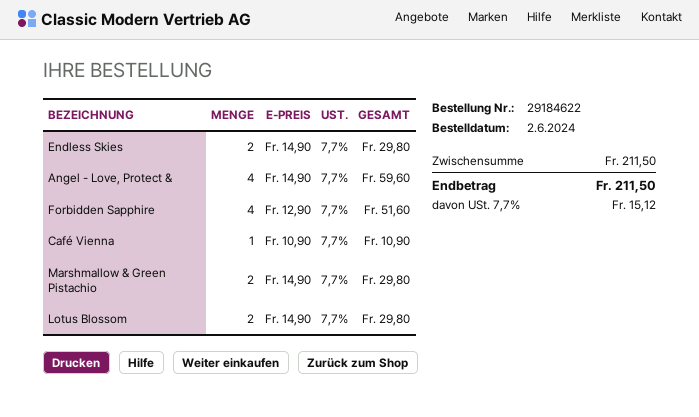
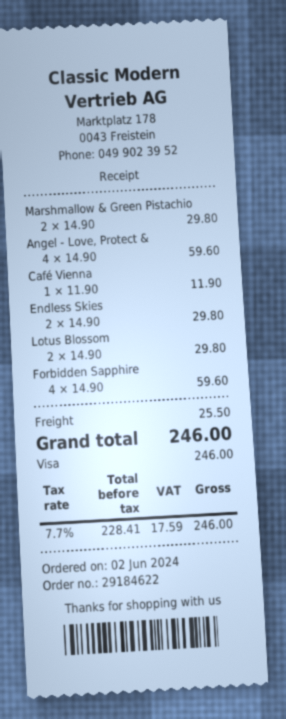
Forbidden Sapphire: 4 x 12.90 = 51.60 -> 4 x 14.90 = 59.60
Café Vienna: 1 x 10.90 = 10.90 -> 1 x 11.90 = 11.90
shipping: none -> 25.50
tax: 7.7% = 15.12 -> 7.7% = 17.59
total: 211.50 -> 246.00

